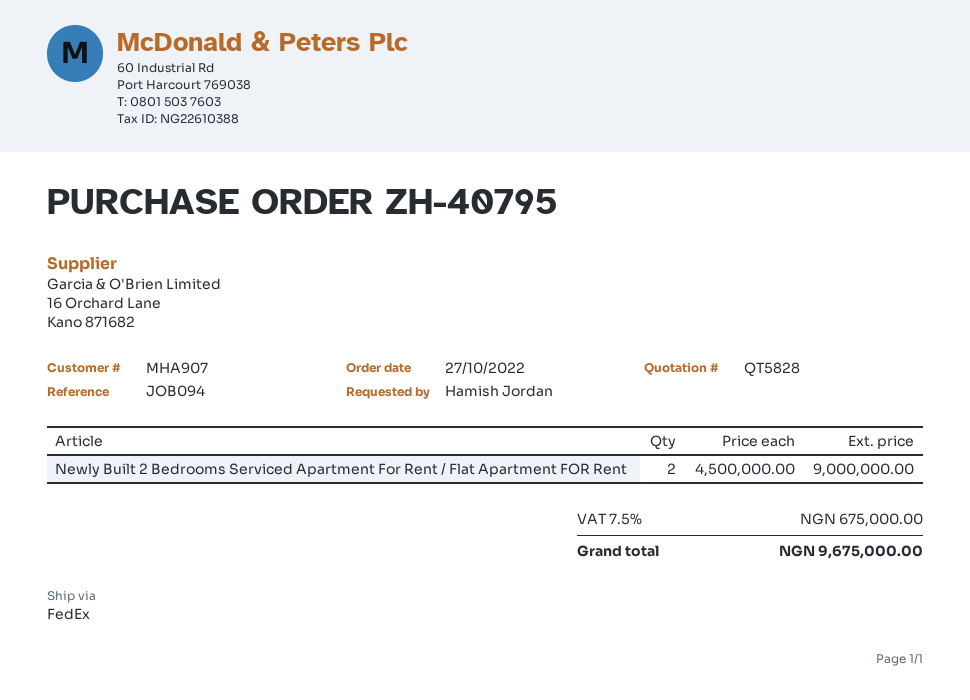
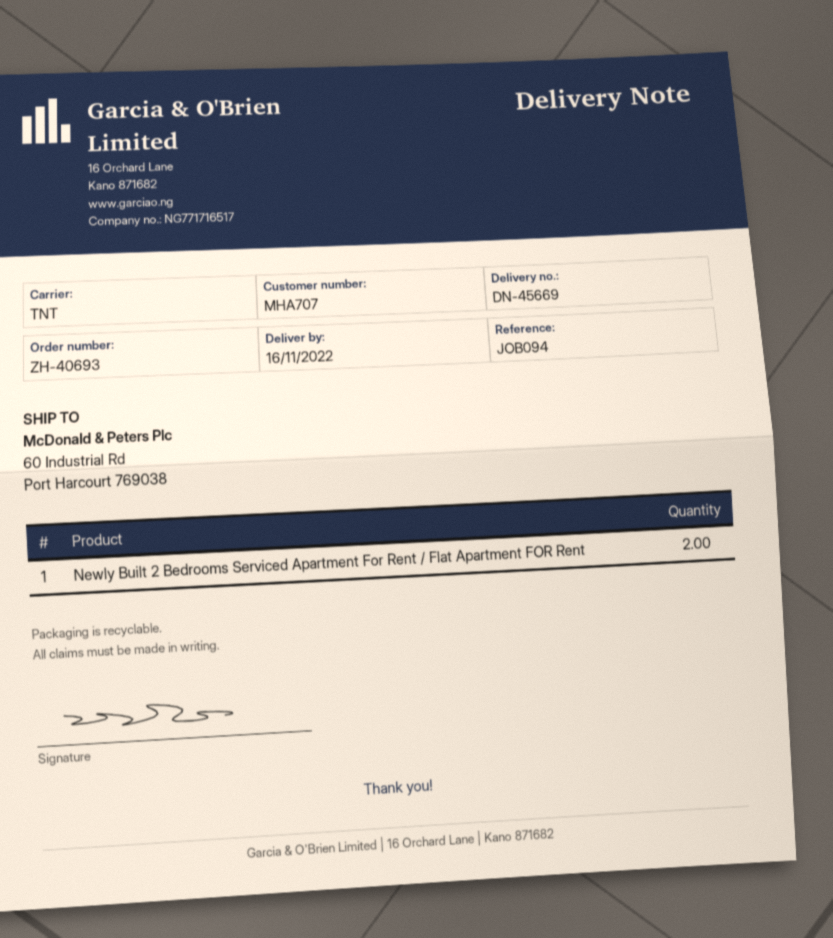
order number: ZH-40795 -> ZH-40693
customer number: MHA907 -> MHA707
shipping method: FedEx -> TNT

